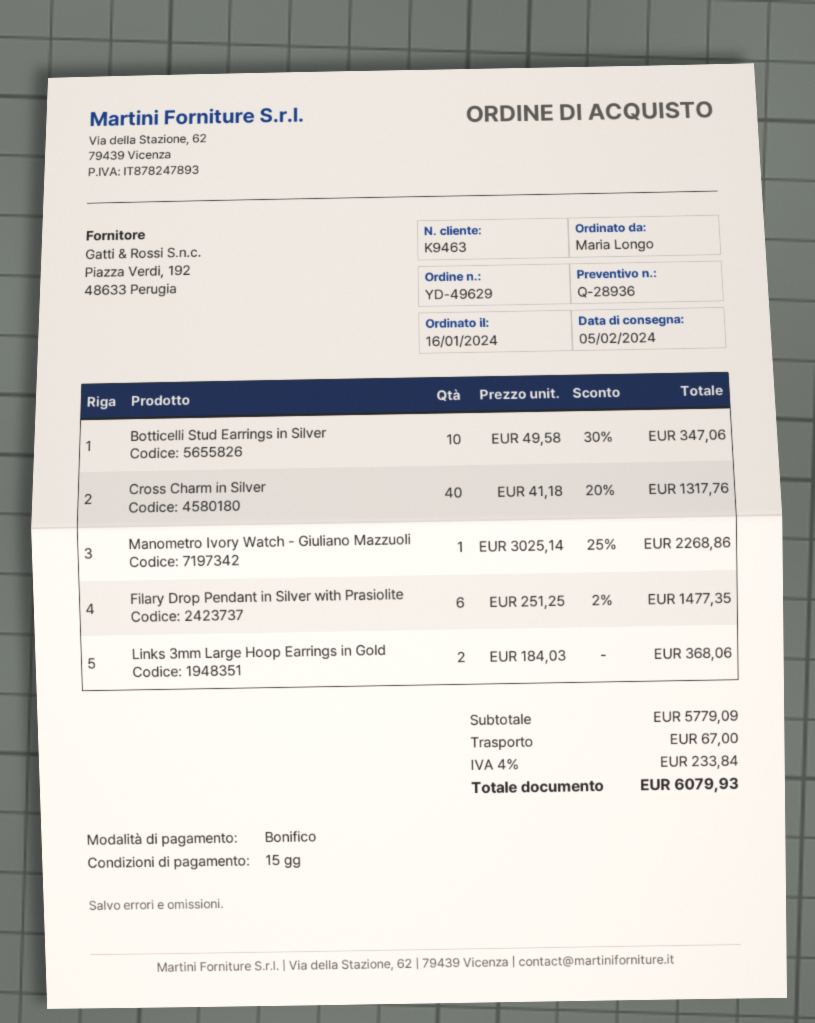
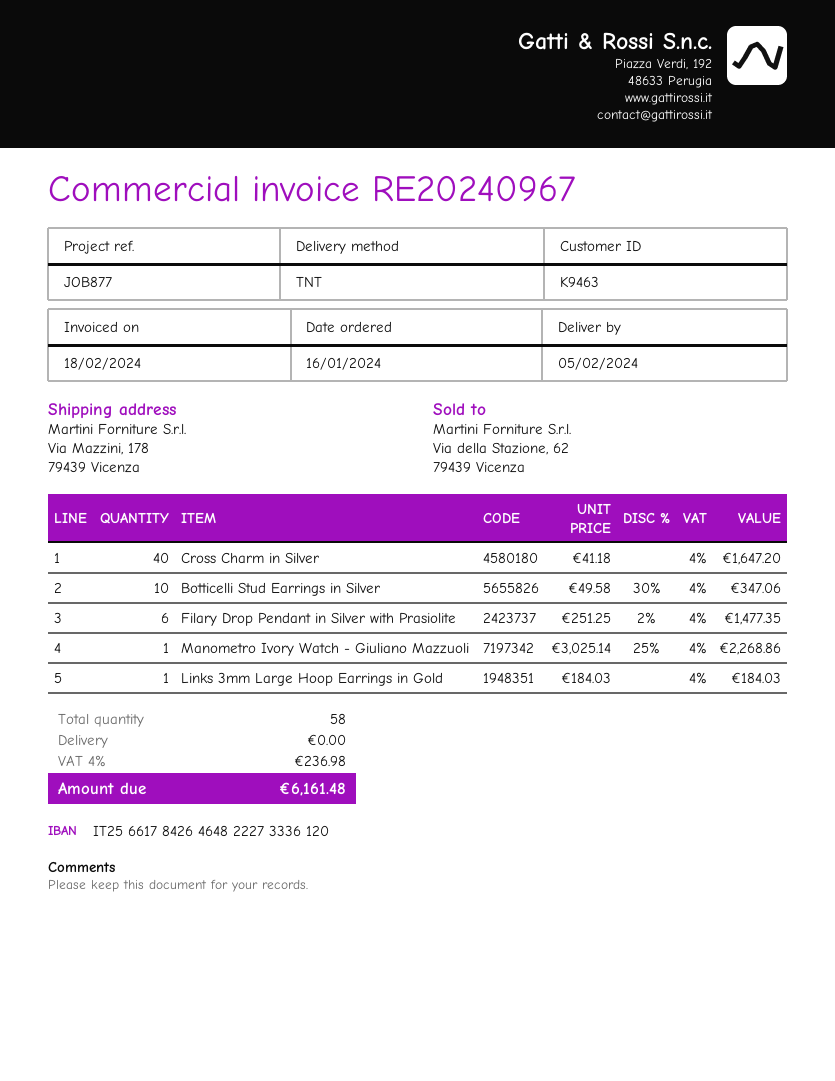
Cross Charm in Silver: 40 x 41.18 - 20% = 1317.76 -> 40 x 41.18 = 1647.20
Links 3mm Large Hoop Earrings in Gold: 2 x 184.03 = 368.06 -> 1 x 184.03 = 184.03
shipping: 67.00 -> 0.00
tax: 4% = 233.84 -> 4% = 236.98
total: 6079.93 -> 6161.48

